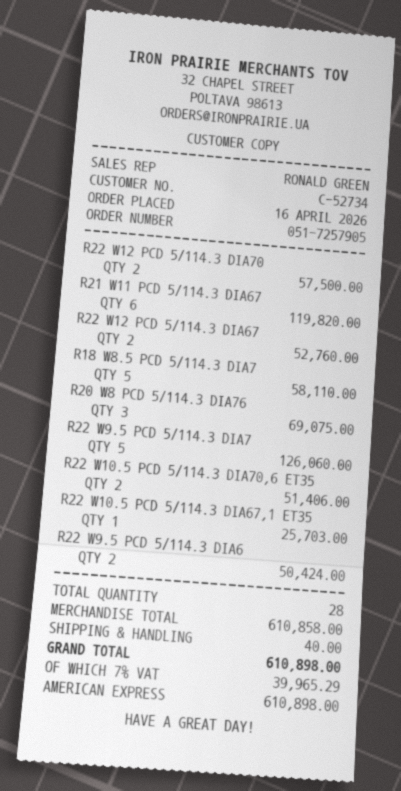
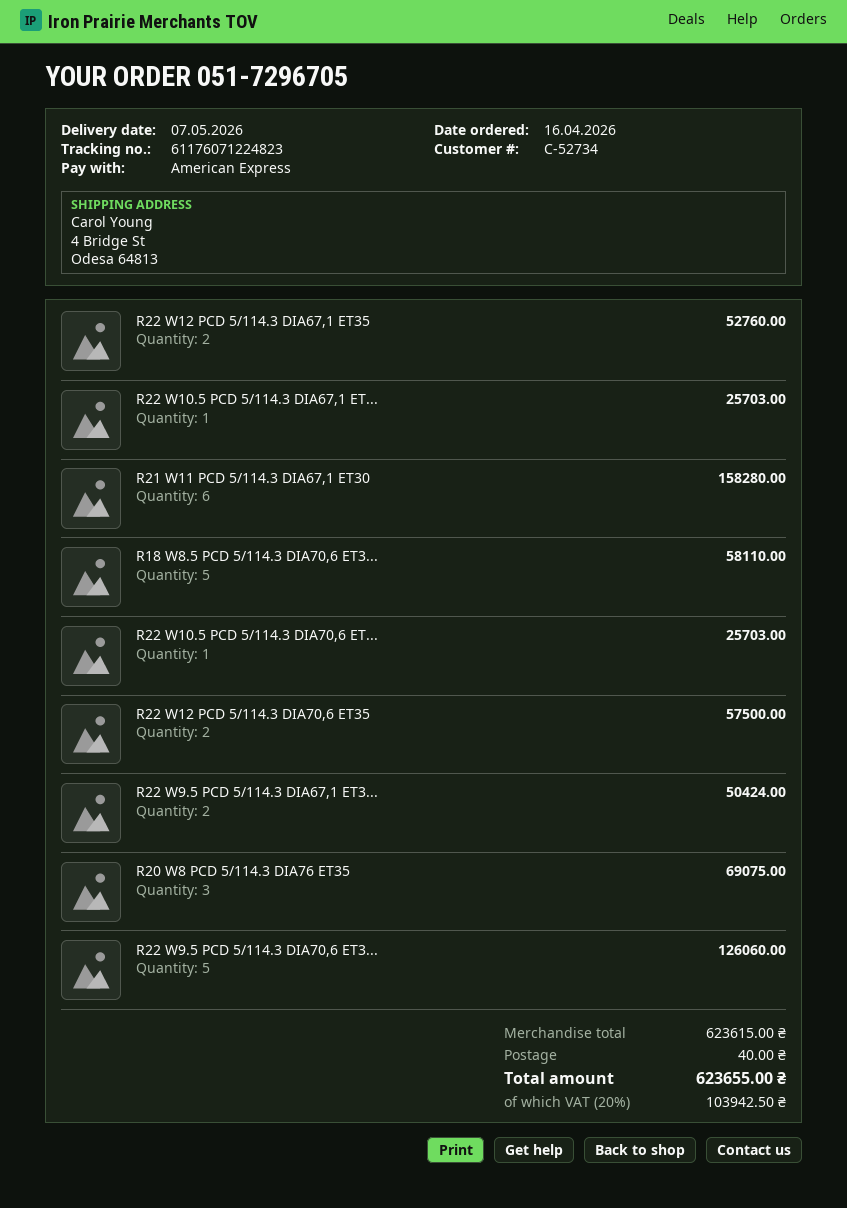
order number: 051-7257905 -> 051-7296705
R21 W11 PCD 5/114.3 DIA67: 6 for 119820.00 -> 6 for 158280.00
R22 W10.5 PCD 5/114.3 DIA70,6 ET35: 2 for 51406.00 -> 1 for 25703.00
subtotal: 610858.00 -> 623615.00
tax: 7% = 39965.29 -> 20% = 103942.50
total: 610898.00 -> 623655.00

